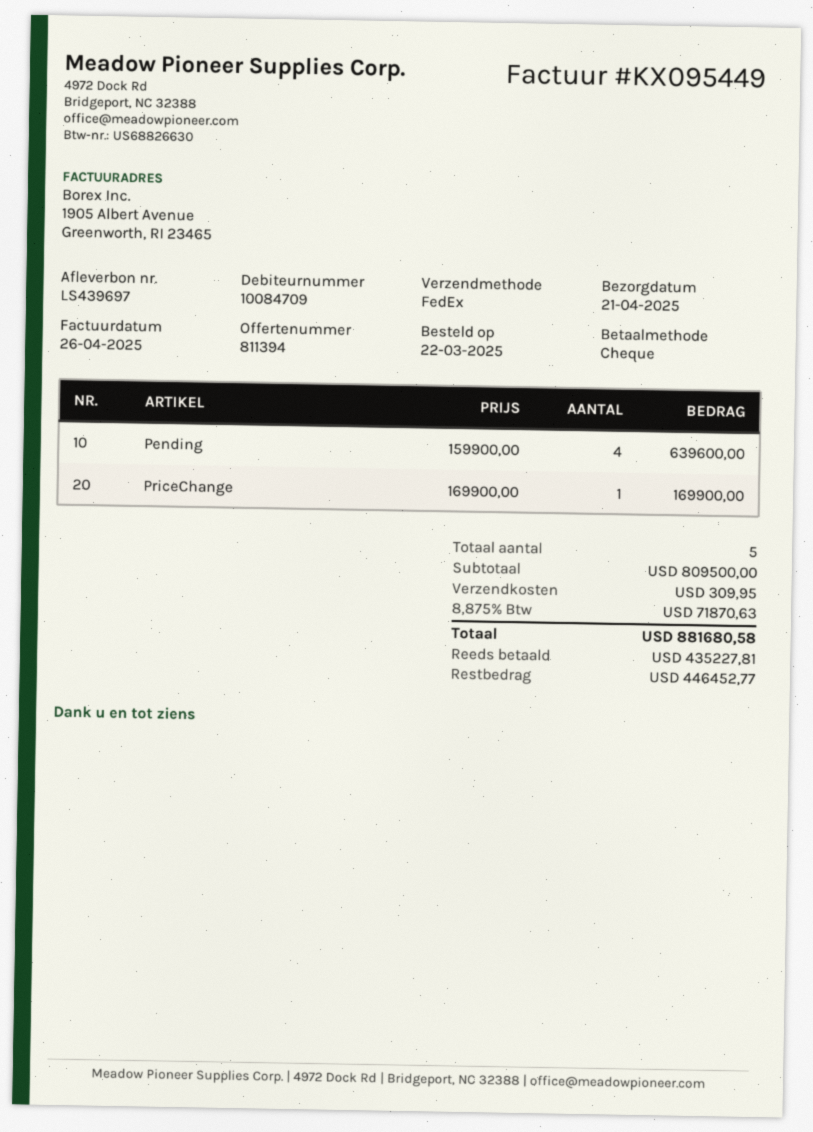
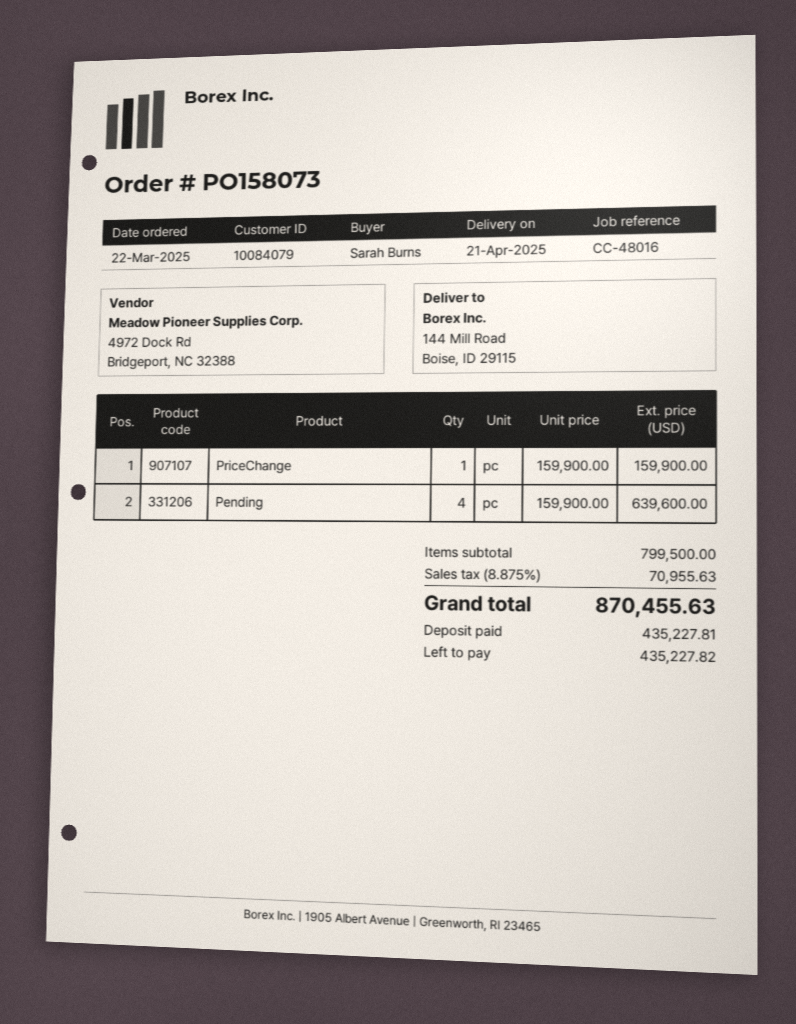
customer number: 10084709 -> 10084079
PriceChange: 1 x 169900.00 = 169900.00 -> 1 x 159900.00 = 159900.00
subtotal: 809500.00 -> 799500.00
shipping: 309.95 -> none
tax: 8.875% = 71870.63 -> 8.875% = 70955.63
total: 881680.58 -> 870455.63
balance: 446452.77 -> 435227.82

